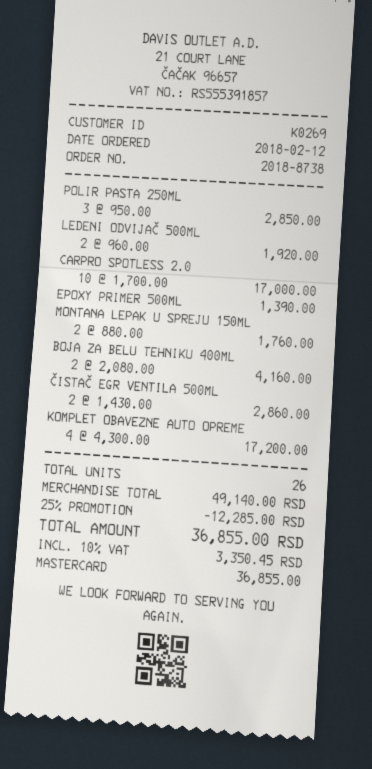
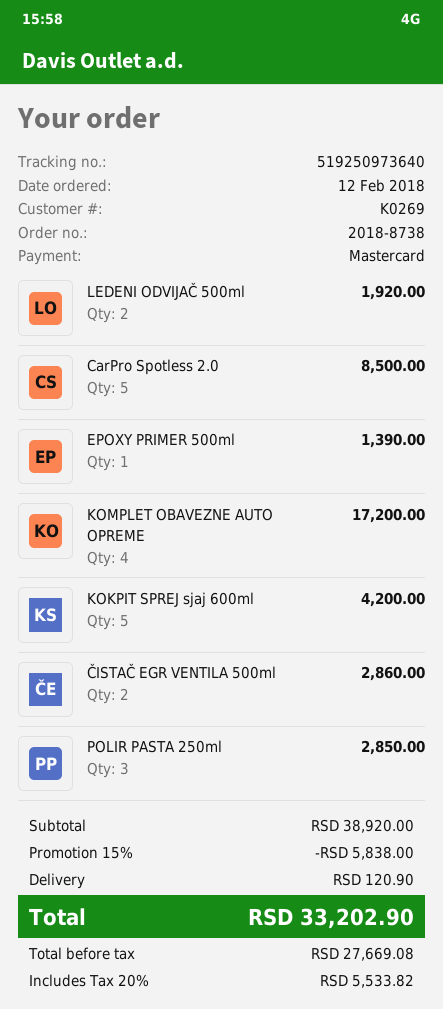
CARPRO SPOTLESS 2.0: 10 for 17000.00 -> 5 for 8500.00
MONTANA LEPAK U SPREJU 150ML: 2 for 1760.00 -> none
BOJA ZA BELU TEHNIKU 400ML: 2 for 4160.00 -> none
KOKPIT SPREJ sjaj 600ml: none -> 5 for 4200.00
subtotal: 49140.00 -> 38920.00
discount: 25% = 12285.00 -> 15% = 5838.00
shipping: none -> 120.90
tax: 10% = 3350.45 -> 20% = 5533.82
total: 36855.00 -> 33202.90

